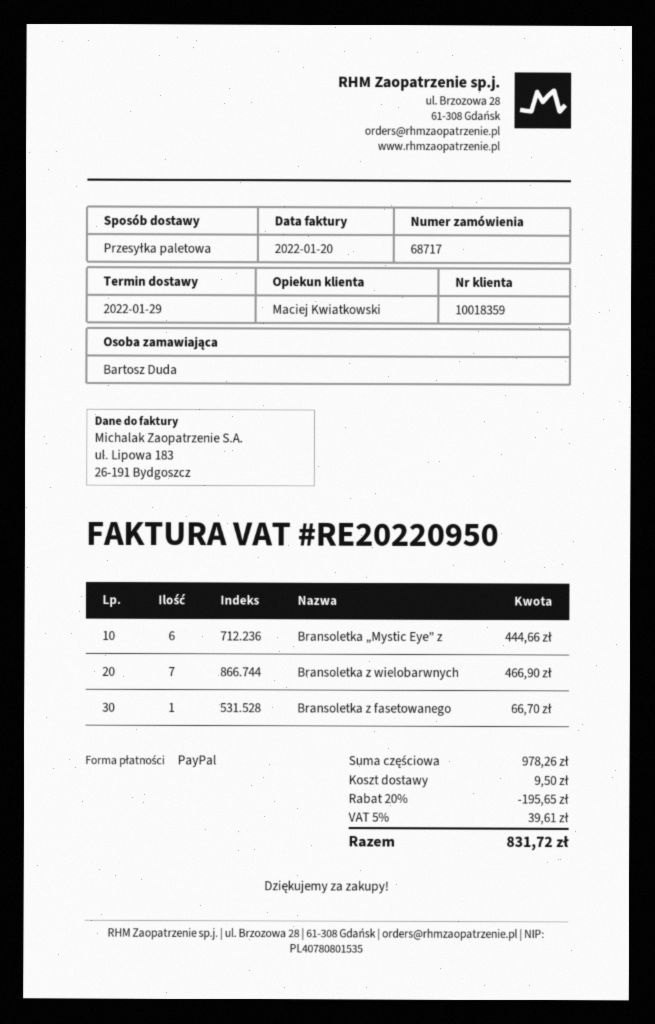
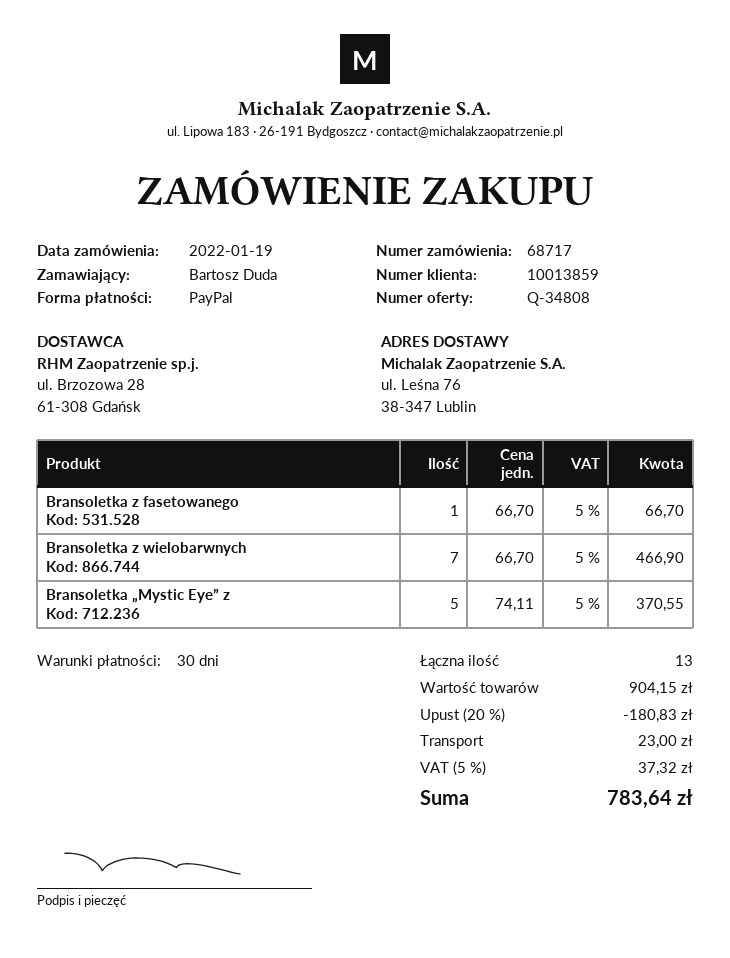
customer number: 10018359 -> 10013859
Bransoletka „Mystic Eye” z: 6 for 444.66 -> 5 for 370.55
subtotal: 978.26 -> 904.15
discount: 20% = 195.65 -> 20% = 180.83
shipping: 9.50 -> 23.00
tax: 5% = 39.61 -> 5% = 37.32
total: 831.72 -> 783.64

